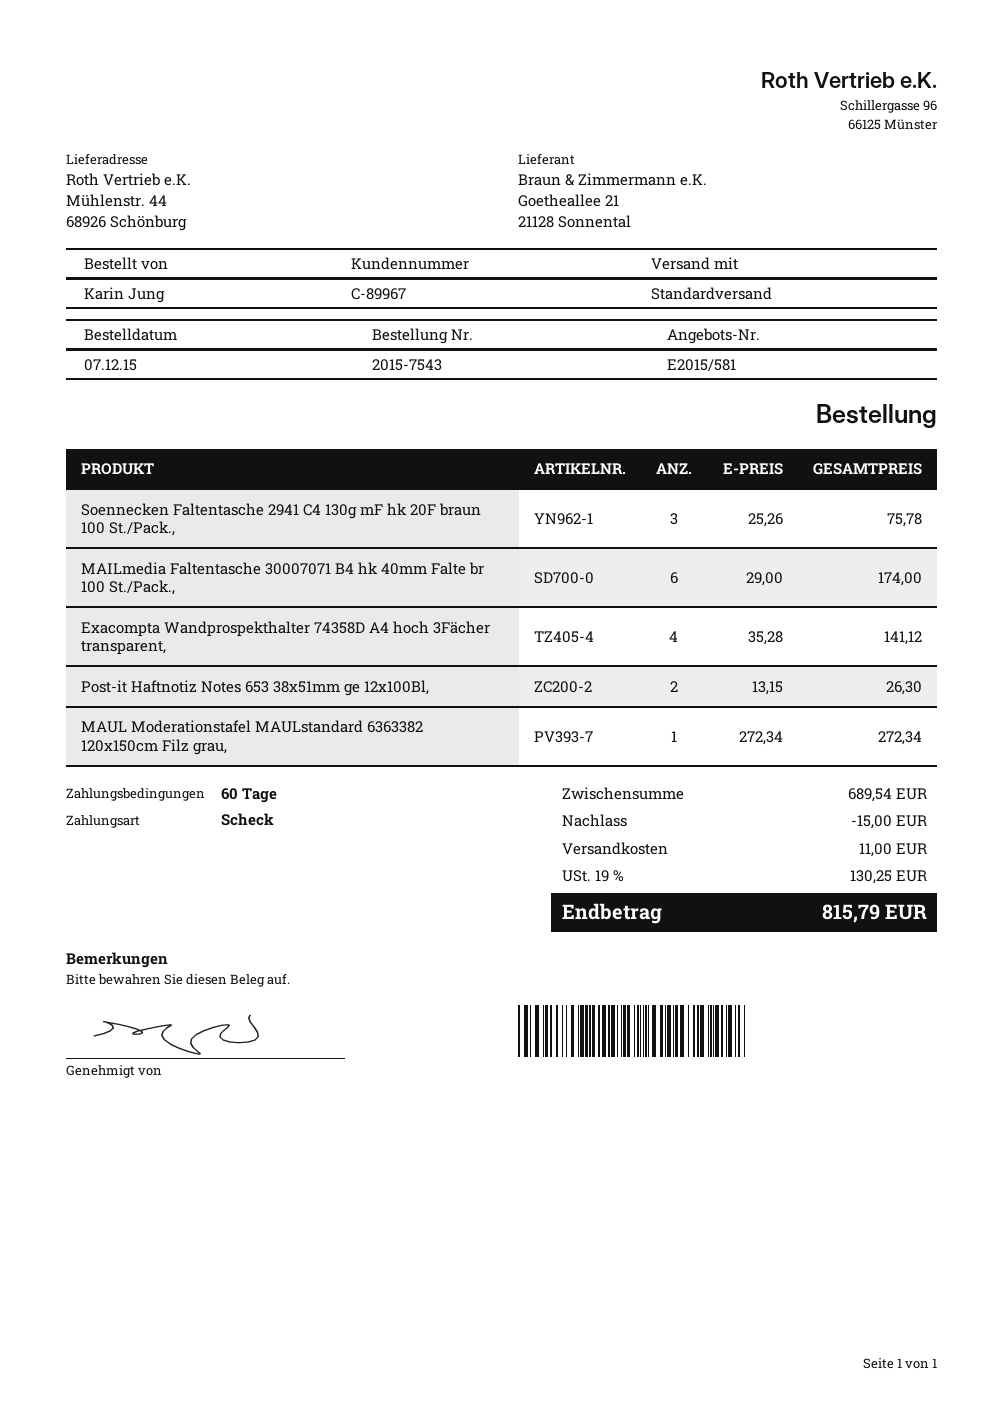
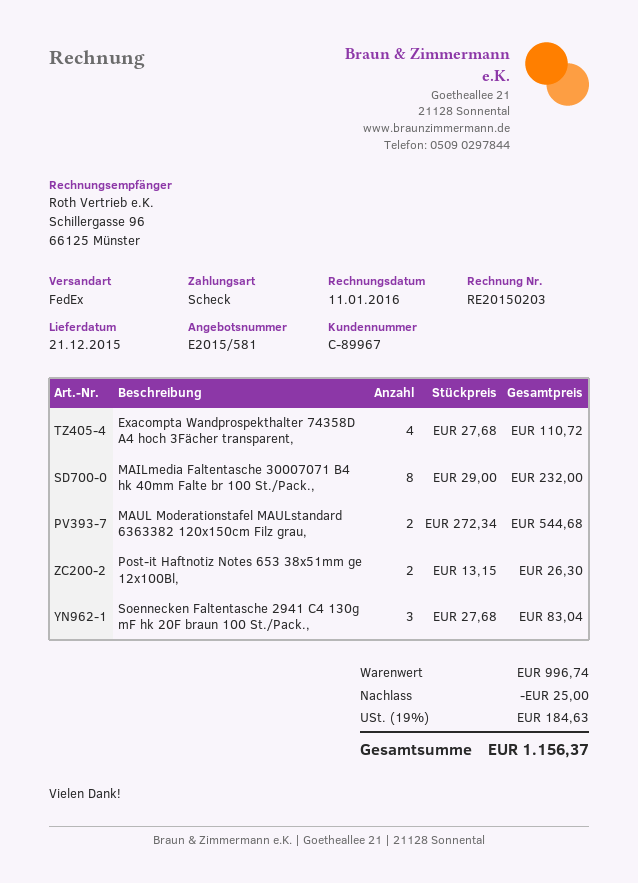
shipping method: standard -> FedEx
Soennecken Faltentasche 2941 C4 130g mF hk 20F braun 100 St./Pack.,: 3 x 25.26 = 75.78 -> 3 x 27.68 = 83.04
MAILmedia Faltentasche 30007071 B4 hk 40mm Falte br 100 St./Pack.,: 6 x 29.00 = 174.00 -> 8 x 29.00 = 232.00
Exacompta Wandprospekthalter 74358D A4 hoch 3Fächer transparent,: 4 x 35.28 = 141.12 -> 4 x 27.68 = 110.72
MAUL Moderationstafel MAULstandard 6363382 120x150cm Filz grau,: 1 x 272.34 = 272.34 -> 2 x 272.34 = 544.68
subtotal: 689.54 -> 996.74
discount: 15.00 -> 25.00
shipping: 11.00 -> none
tax: 19% = 130.25 -> 19% = 184.63
total: 815.79 -> 1156.37

